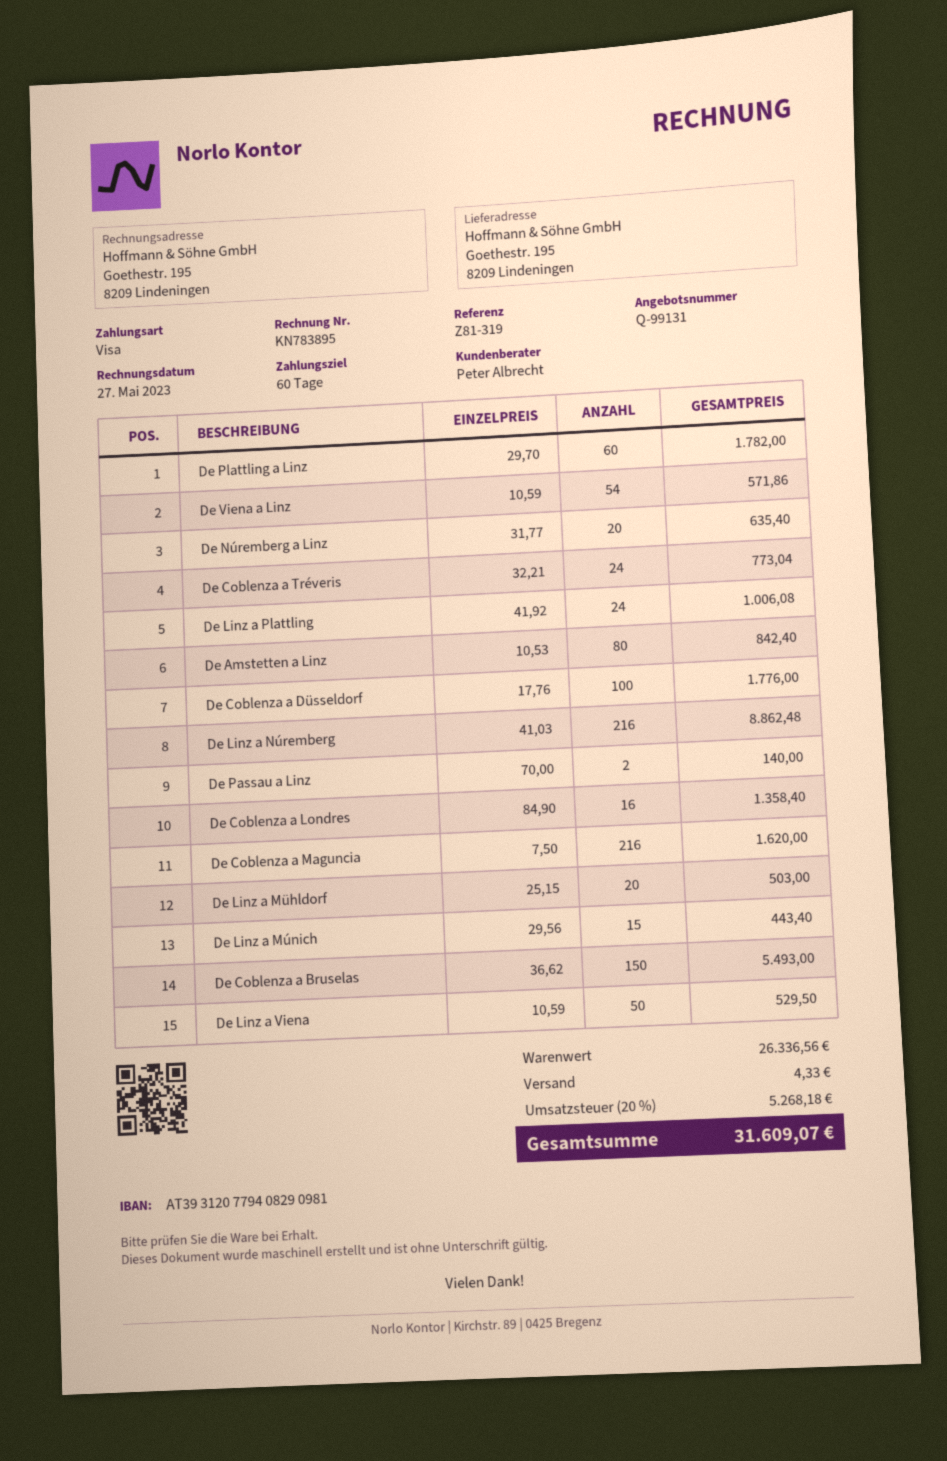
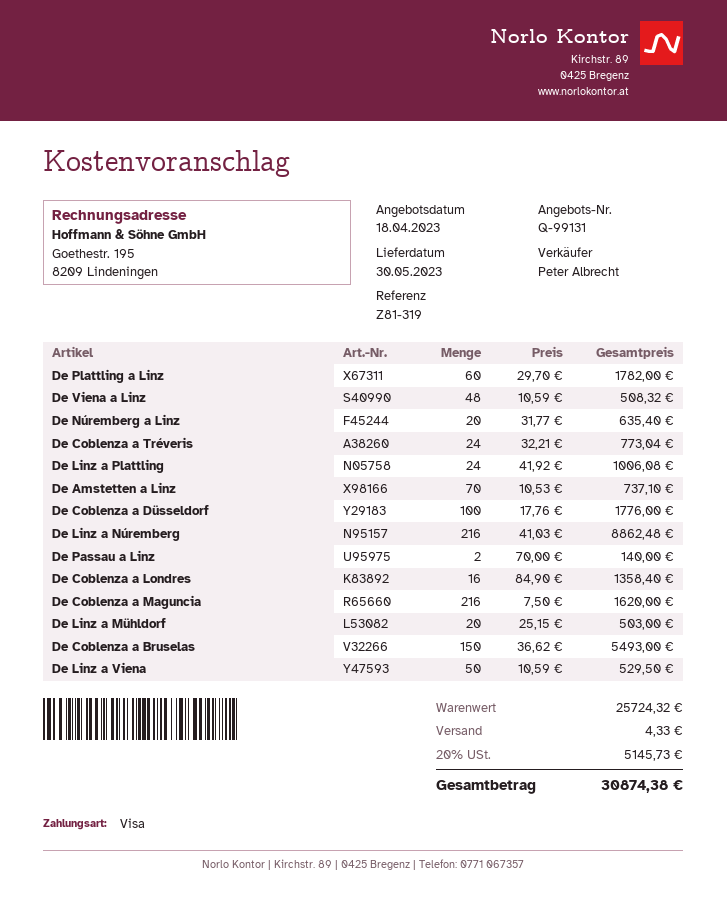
De Viena a Linz: 54 x 10.59 = 571.86 -> 48 x 10.59 = 508.32
De Amstetten a Linz: 80 x 10.53 = 842.40 -> 70 x 10.53 = 737.10
De Linz a Múnich: 15 x 29.56 = 443.40 -> none
subtotal: 26336.56 -> 25724.32
tax: 20% = 5268.18 -> 20% = 5145.73
total: 31609.07 -> 30874.38

